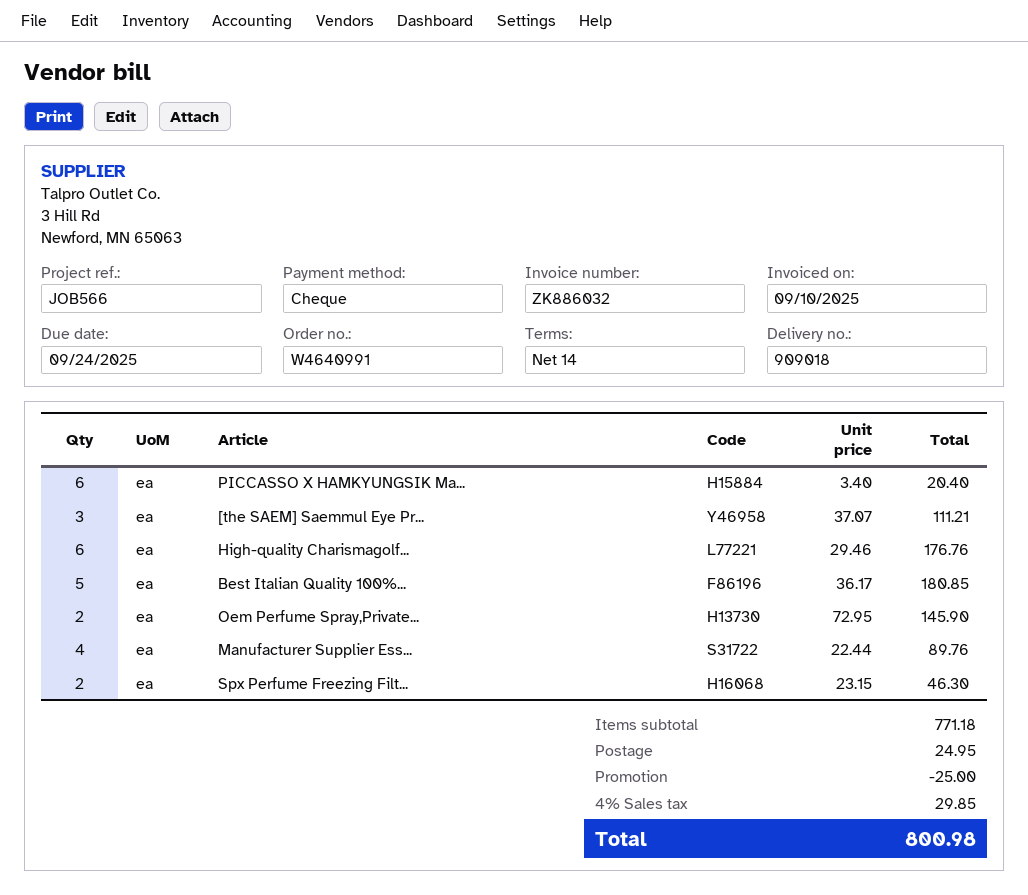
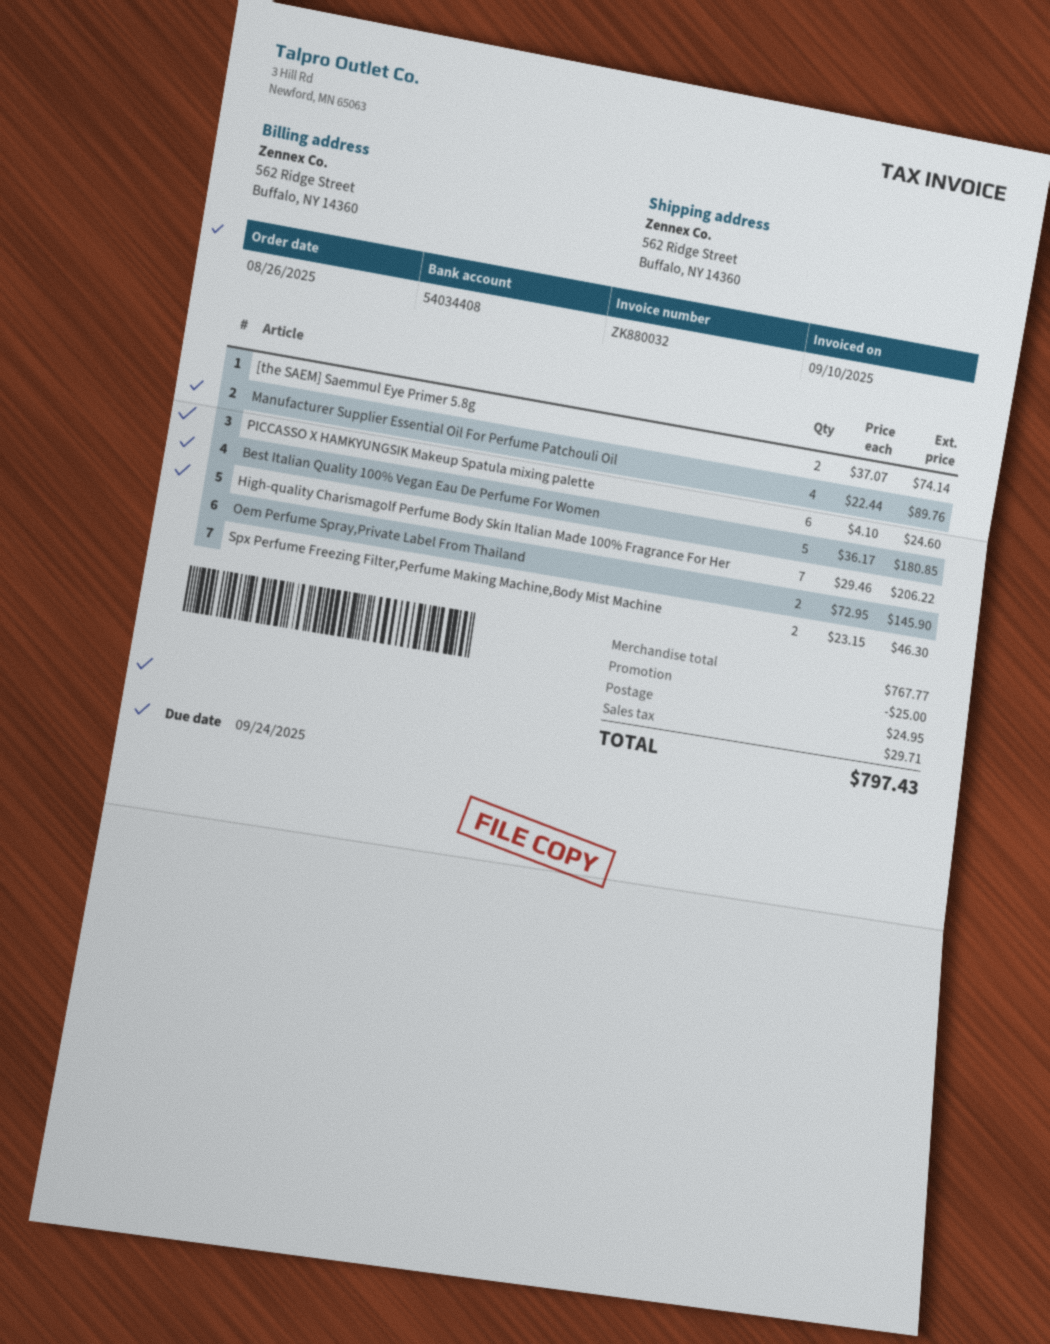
invoice number: ZK886032 -> ZK880032
PICCASSO X HAMKYUNGSIK Ma...: 6 x 3.40 = 20.40 -> 6 x 4.10 = 24.60
[the SAEM] Saemmul Eye Pr...: 3 x 37.07 = 111.21 -> 2 x 37.07 = 74.14
High-quality Charismagolf...: 6 x 29.46 = 176.76 -> 7 x 29.46 = 206.22
subtotal: 771.18 -> 767.77
tax: 29.85 -> 29.71
total: 800.98 -> 797.43

